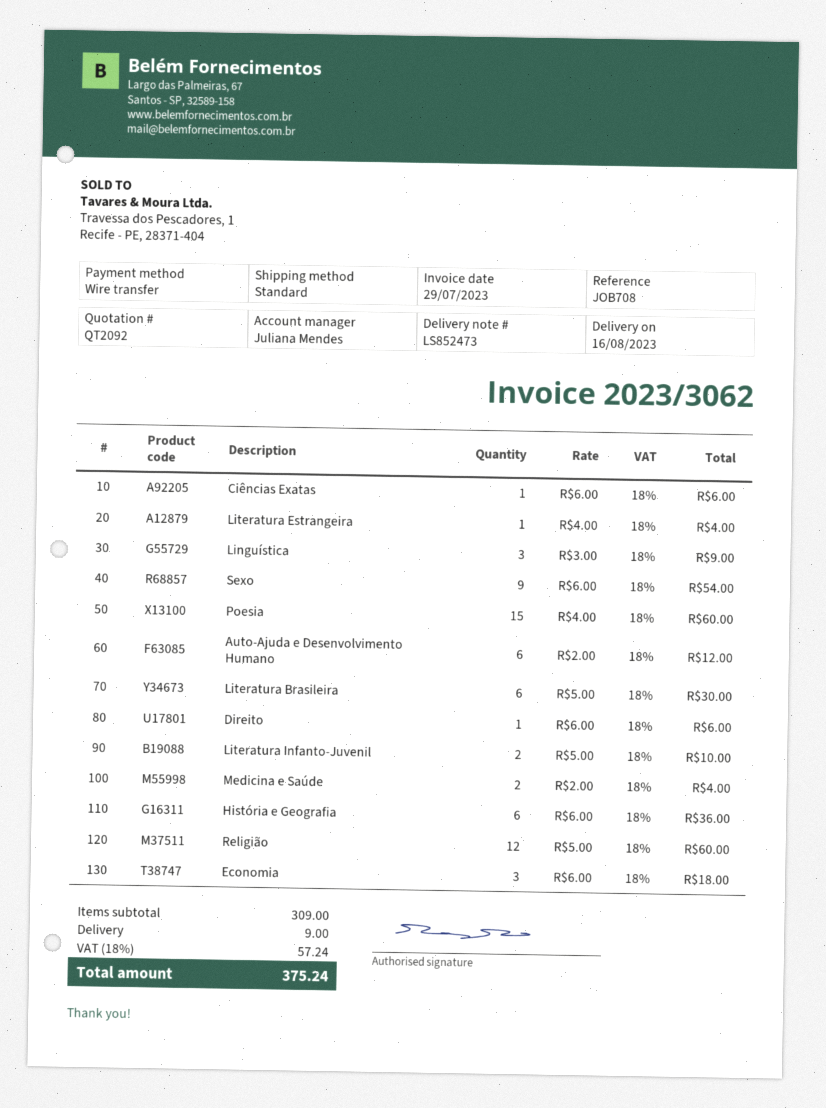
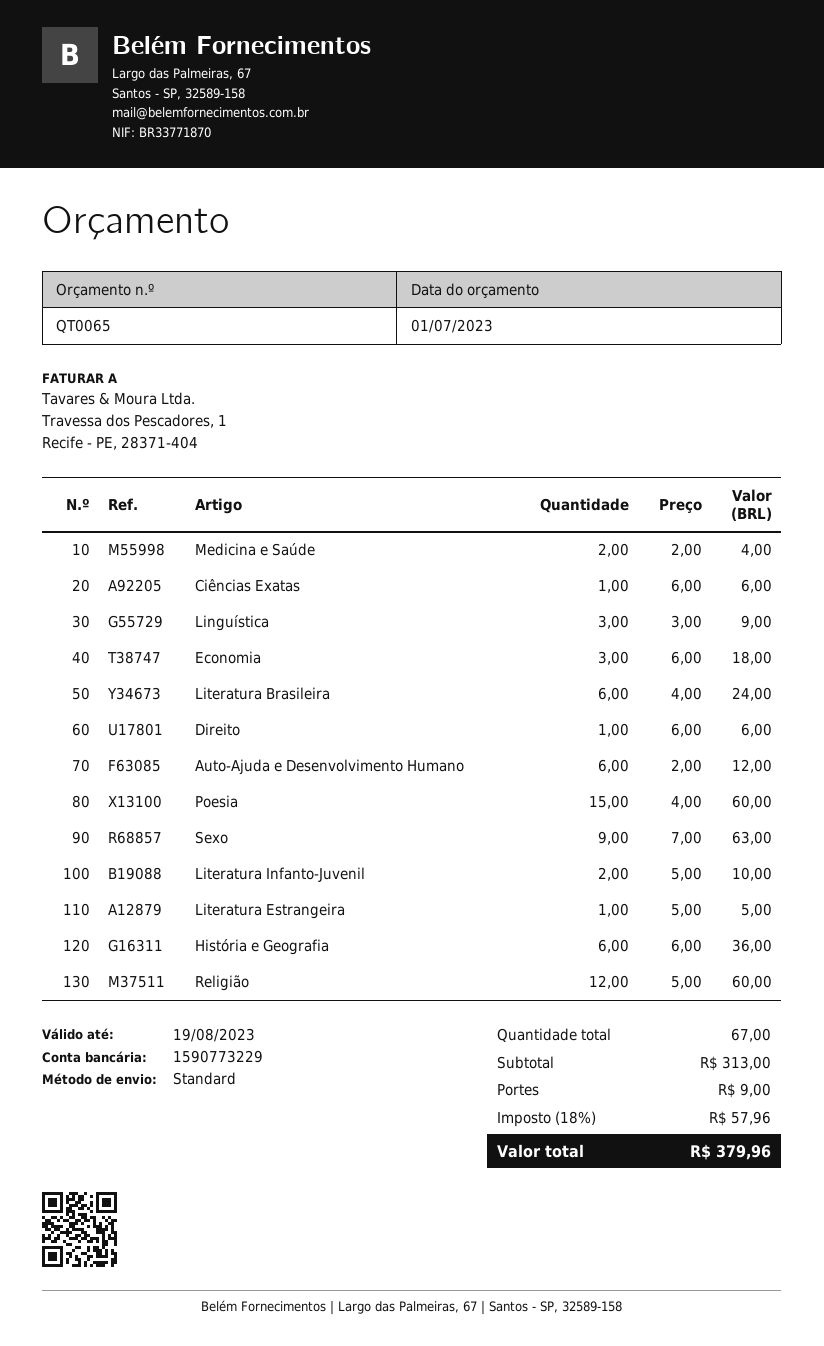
quote number: QT2092 -> QT0065
Literatura Estrangeira: 1 x 4.00 = 4.00 -> 1 x 5.00 = 5.00
Sexo: 9 x 6.00 = 54.00 -> 9 x 7.00 = 63.00
Literatura Brasileira: 6 x 5.00 = 30.00 -> 6 x 4.00 = 24.00
subtotal: 309.00 -> 313.00
tax: 18% = 57.24 -> 18% = 57.96
total: 375.24 -> 379.96

